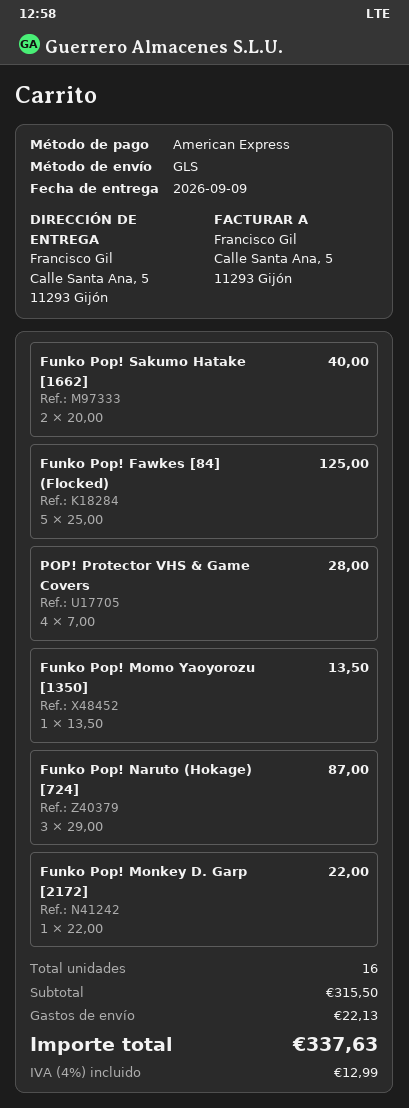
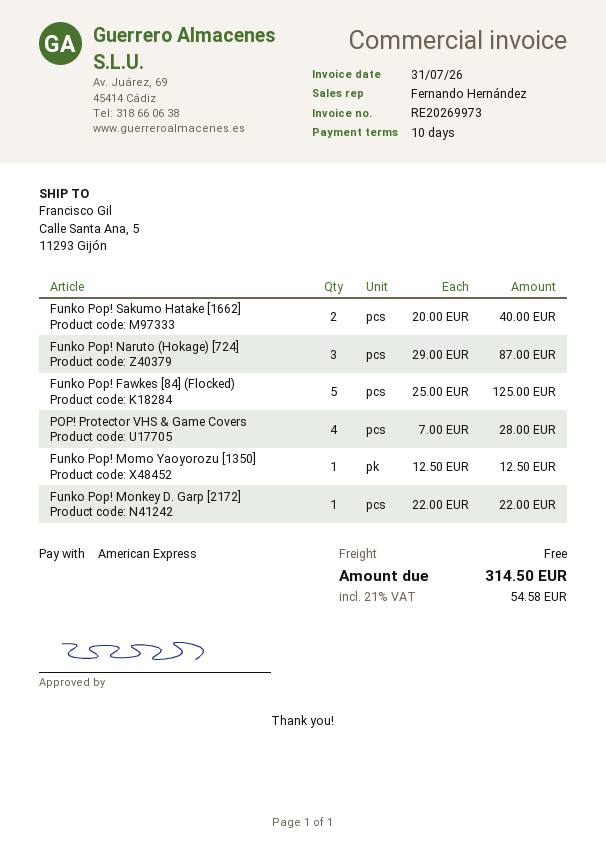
Funko Pop! Momo Yaoyorozu [1350]: 1 x 13.50 = 13.50 -> 1 x 12.50 = 12.50
shipping: 22.13 -> 0.00
tax: 4% = 12.99 -> 21% = 54.58
total: 337.63 -> 314.50

